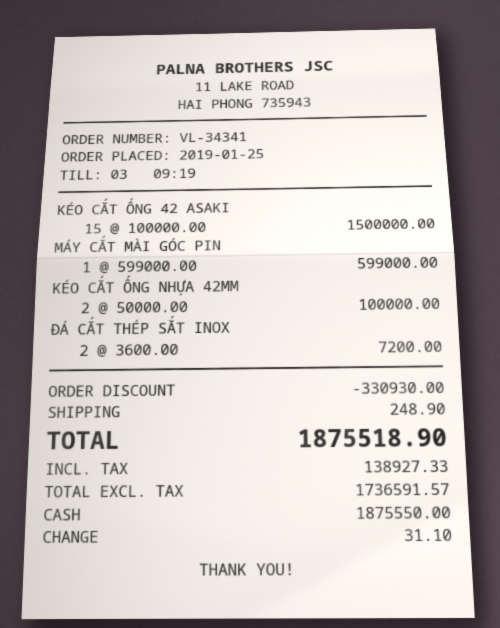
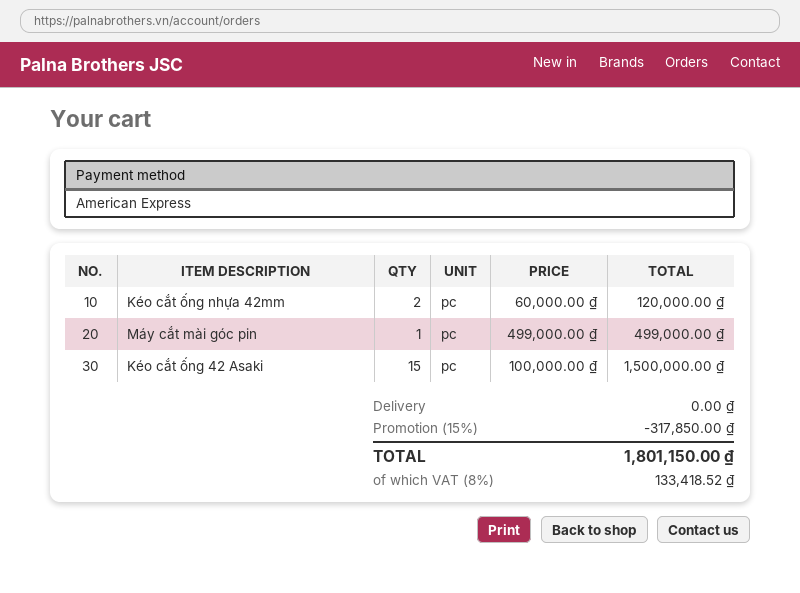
payment method: cash -> American Express
MÁY CẮT MÀI GÓC PIN: 1 x 599000.00 = 599000.00 -> 1 x 499000.00 = 499000.00
KÉO CẮT ỐNG NHỰA 42MM: 2 x 50000.00 = 100000.00 -> 2 x 60000.00 = 120000.00
ĐÁ CẮT THÉP SẮT INOX: 2 x 3600.00 = 7200.00 -> none
discount: 330930.00 -> 317850.00
shipping: 248.90 -> 0.00
tax: 138927.33 -> 133418.52
total: 1875518.90 -> 1801150.00

